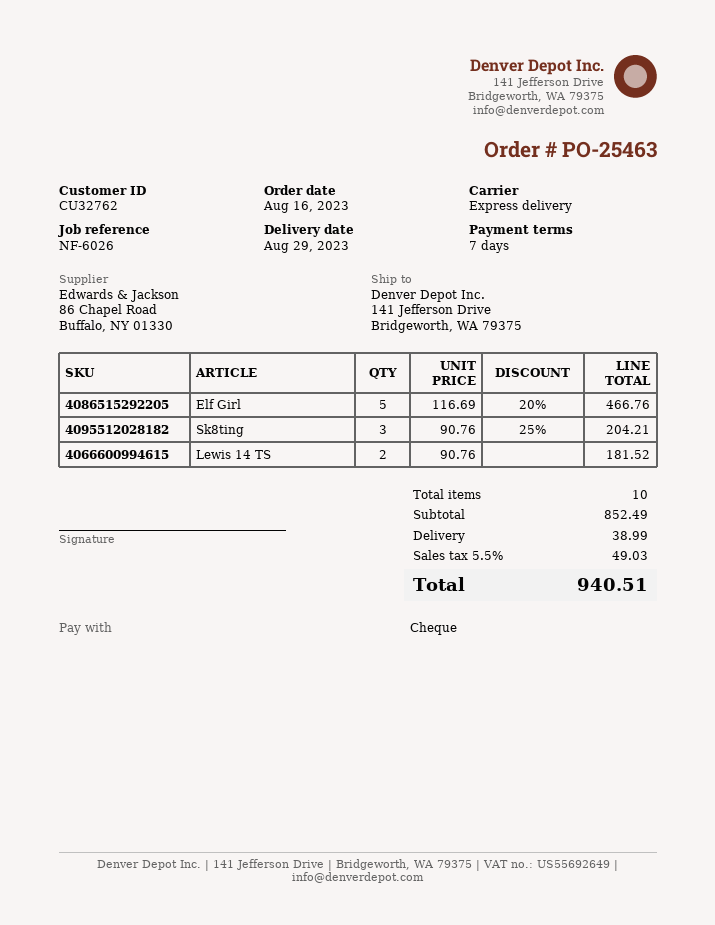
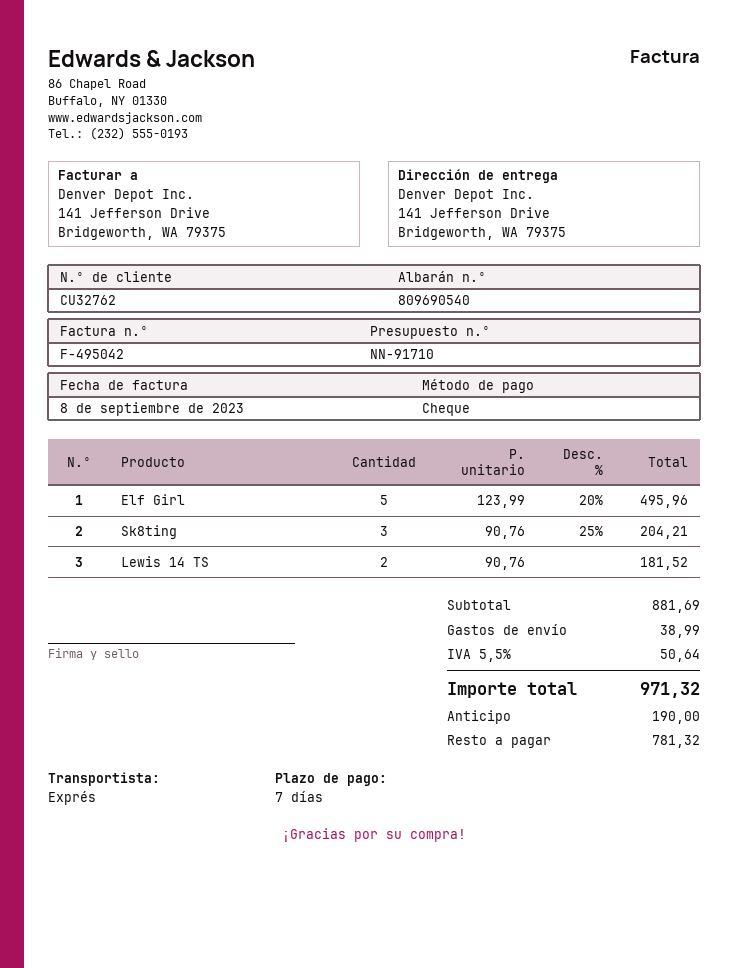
Elf Girl: 5 x 116.69 - 20% = 466.76 -> 5 x 123.99 - 20% = 495.96
subtotal: 852.49 -> 881.69
tax: 5.5% = 49.03 -> 5.5% = 50.64
total: 940.51 -> 971.32

